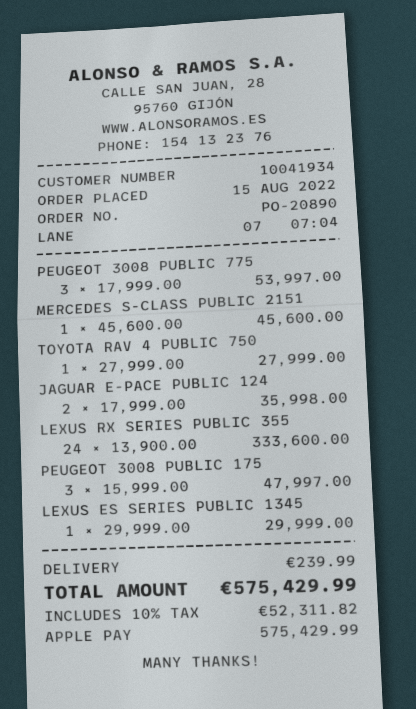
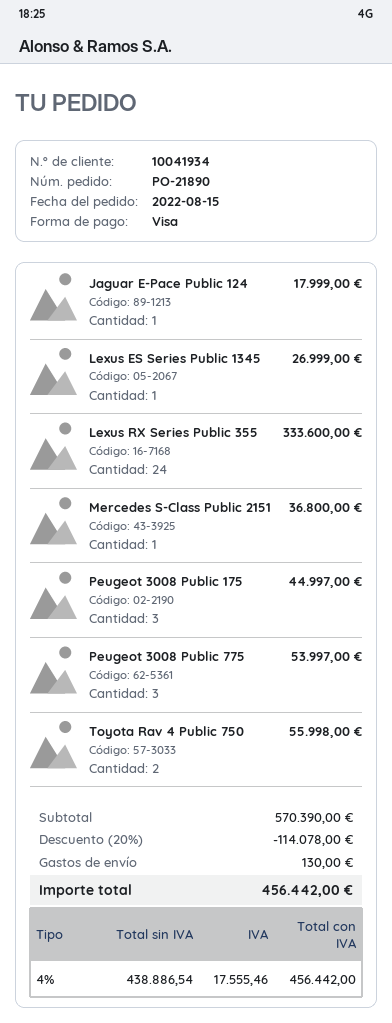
order number: PO-20890 -> PO-21890
payment method: Apple Pay -> Visa
MERCEDES S-CLASS PUBLIC 2151: 1 for 45600.00 -> 1 for 36800.00
TOYOTA RAV 4 PUBLIC 750: 1 for 27999.00 -> 2 for 55998.00
JAGUAR E-PACE PUBLIC 124: 2 for 35998.00 -> 1 for 17999.00
PEUGEOT 3008 PUBLIC 175: 3 for 47997.00 -> 3 for 44997.00
LEXUS ES SERIES PUBLIC 1345: 1 for 29999.00 -> 1 for 26999.00
discount: none -> 20% = 114078.00
shipping: 239.99 -> 130.00
tax: 10% = 52311.82 -> 4% = 17555.46
total: 575429.99 -> 456442.00

